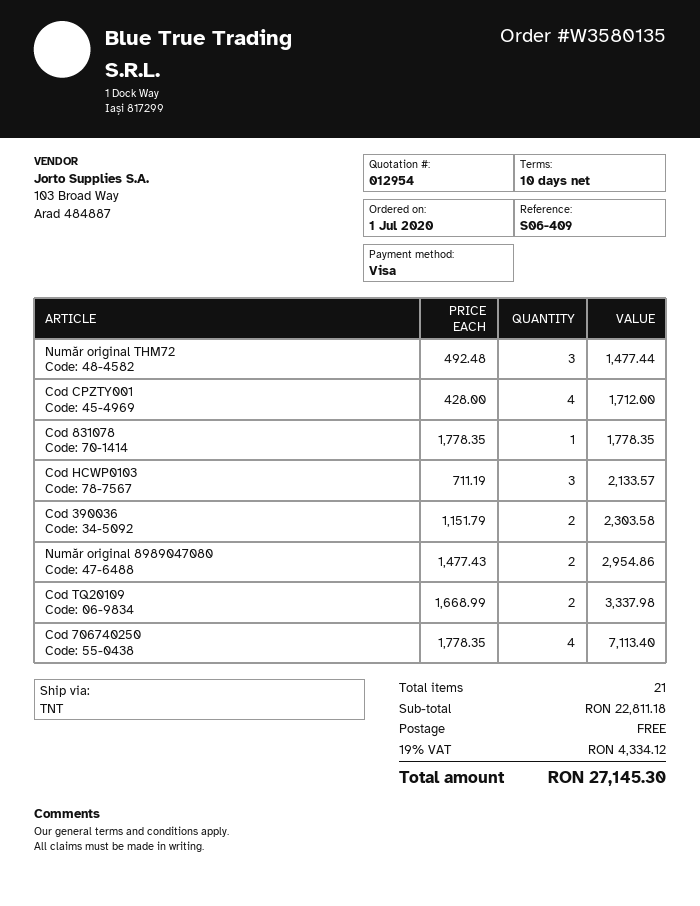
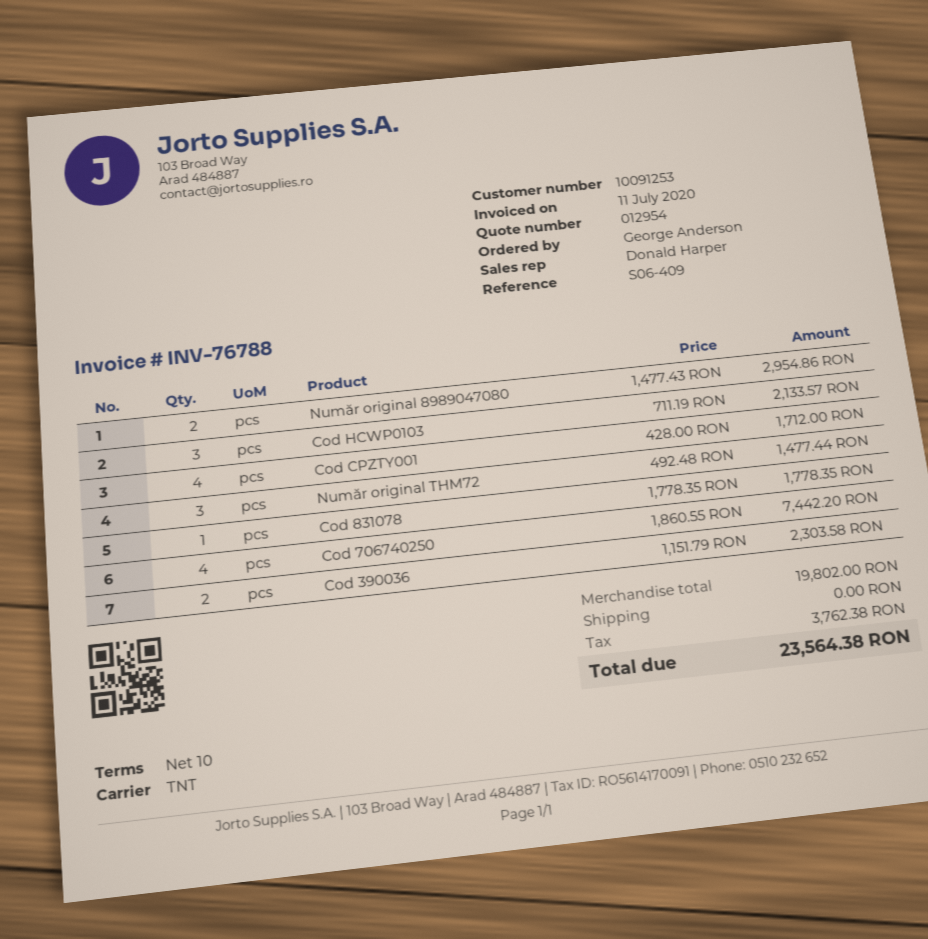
Cod TQ20109: 2 x 1668.99 = 3337.98 -> none
Cod 706740250: 4 x 1778.35 = 7113.40 -> 4 x 1860.55 = 7442.20
subtotal: 22811.18 -> 19802.00
tax: 4334.12 -> 3762.38
total: 27145.30 -> 23564.38

